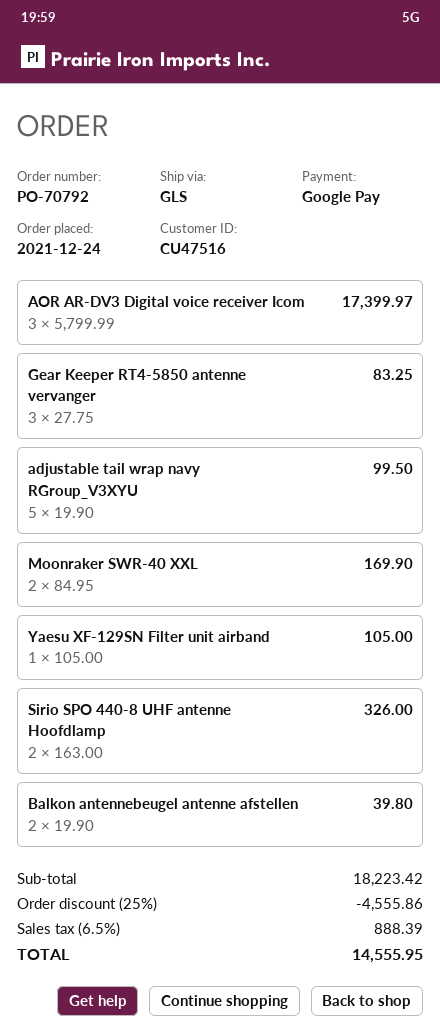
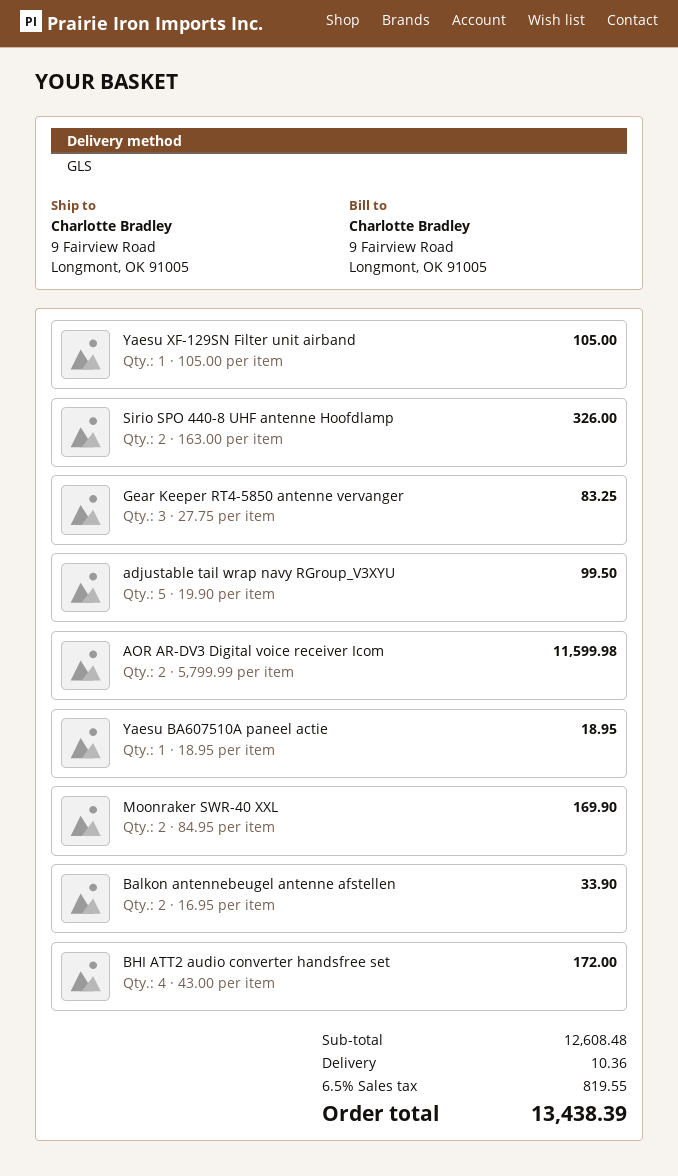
AOR AR-DV3 Digital voice receiver Icom: 3 x 5799.99 = 17399.97 -> 2 x 5799.99 = 11599.98
Balkon antennebeugel antenne afstellen: 2 x 19.90 = 39.80 -> 2 x 16.95 = 33.90
Yaesu BA607510A paneel actie: none -> 1 x 18.95 = 18.95
BHI ATT2 audio converter handsfree set: none -> 4 x 43.00 = 172.00
subtotal: 18223.42 -> 12608.48
discount: 25% = 4555.86 -> none
shipping: none -> 10.36
tax: 6.5% = 888.39 -> 6.5% = 819.55
total: 14555.95 -> 13438.39

